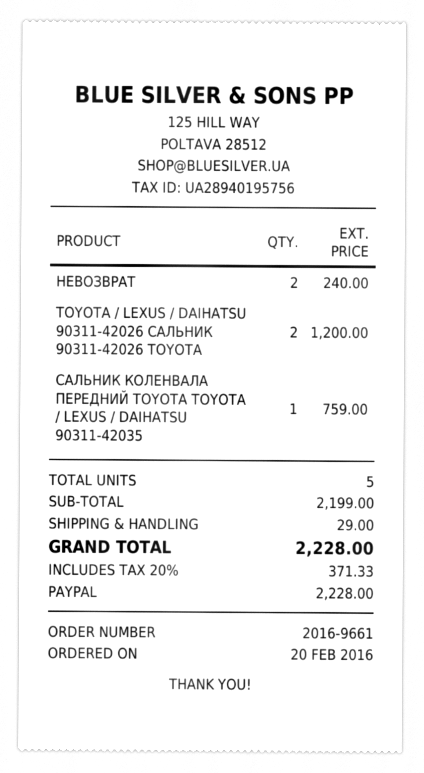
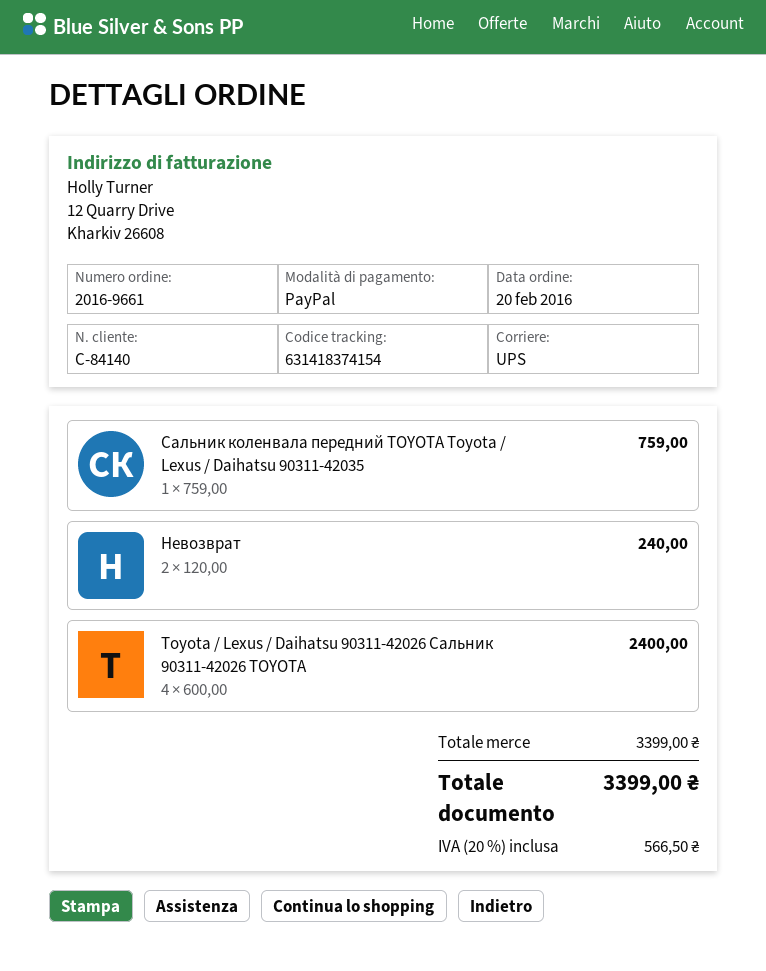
TOYOTA / LEXUS / DAIHATSU 90311-42026 САЛЬНИК 90311-42026 TOYOTA: 2 for 1200.00 -> 4 for 2400.00
subtotal: 2199.00 -> 3399.00
shipping: 29.00 -> none
tax: 20% = 371.33 -> 20% = 566.50
total: 2228.00 -> 3399.00

